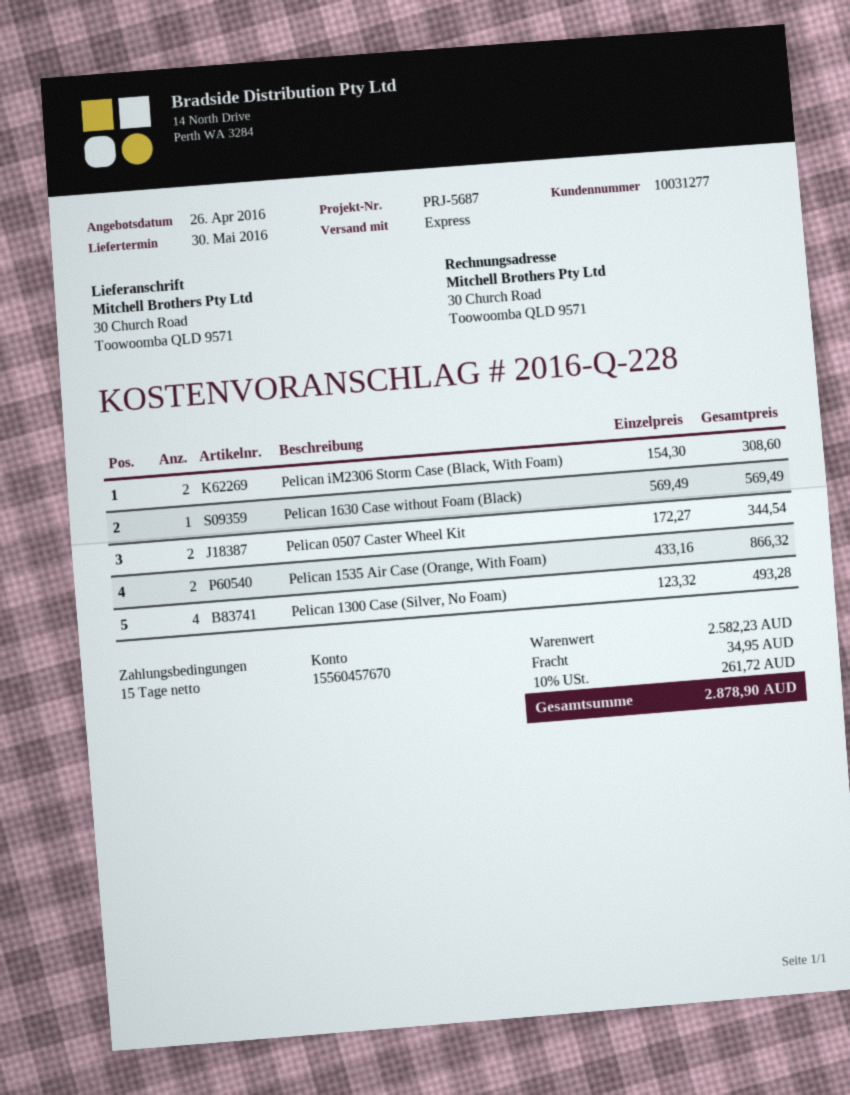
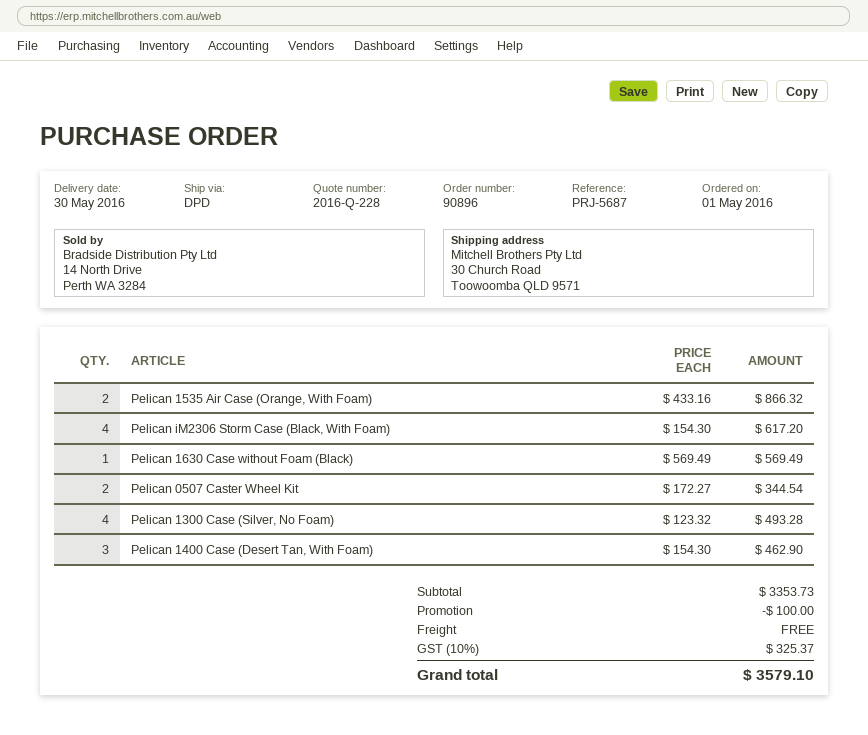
shipping method: express -> DPD
Pelican iM2306 Storm Case (Black, With Foam): 2 x 154.30 = 308.60 -> 4 x 154.30 = 617.20
Pelican 1400 Case (Desert Tan, With Foam): none -> 3 x 154.30 = 462.90
subtotal: 2582.23 -> 3353.73
discount: none -> 100.00
shipping: 34.95 -> 0.00
tax: 10% = 261.72 -> 10% = 325.37
total: 2878.90 -> 3579.10

